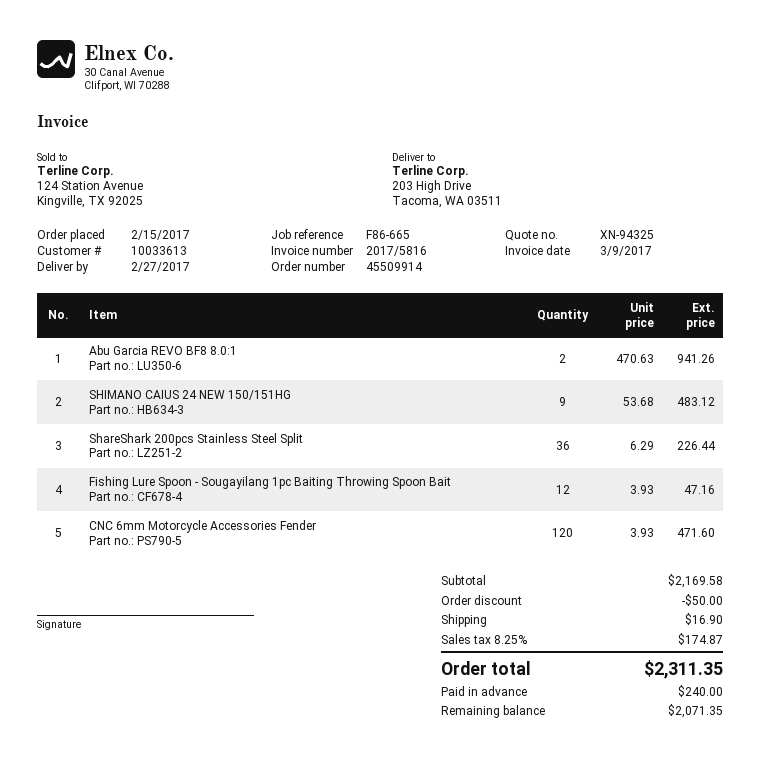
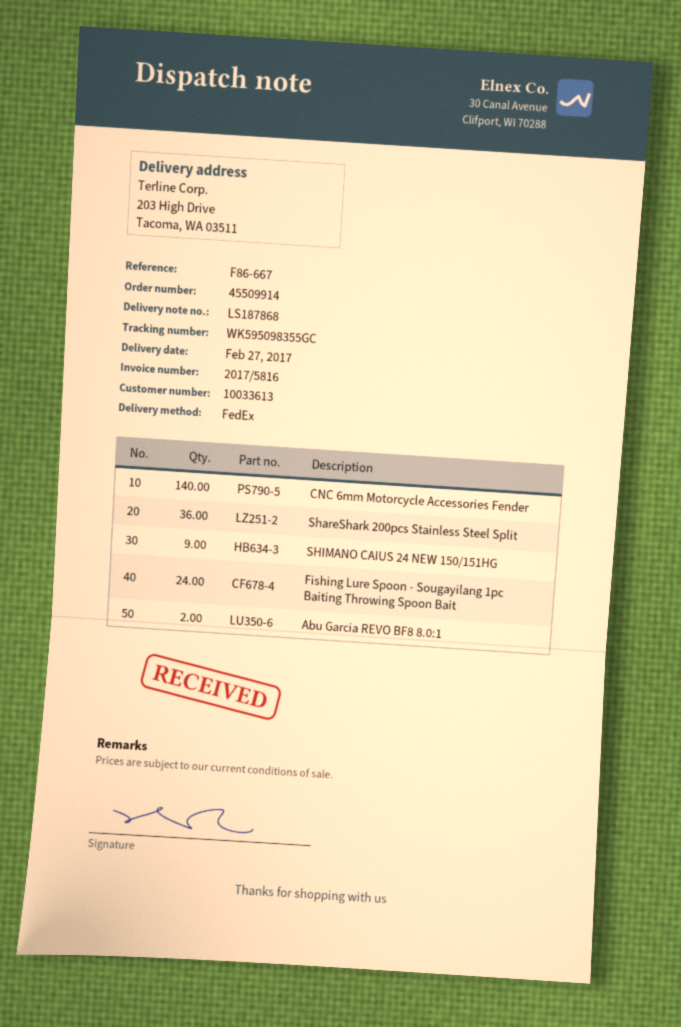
reference: F86-665 -> F86-667
Fishing Lure Spoon - Sougayilang 1pc Baiting Throwing Spoon Bait: 12 -> 24
CNC 6mm Motorcycle Accessories Fender: 120 -> 140

